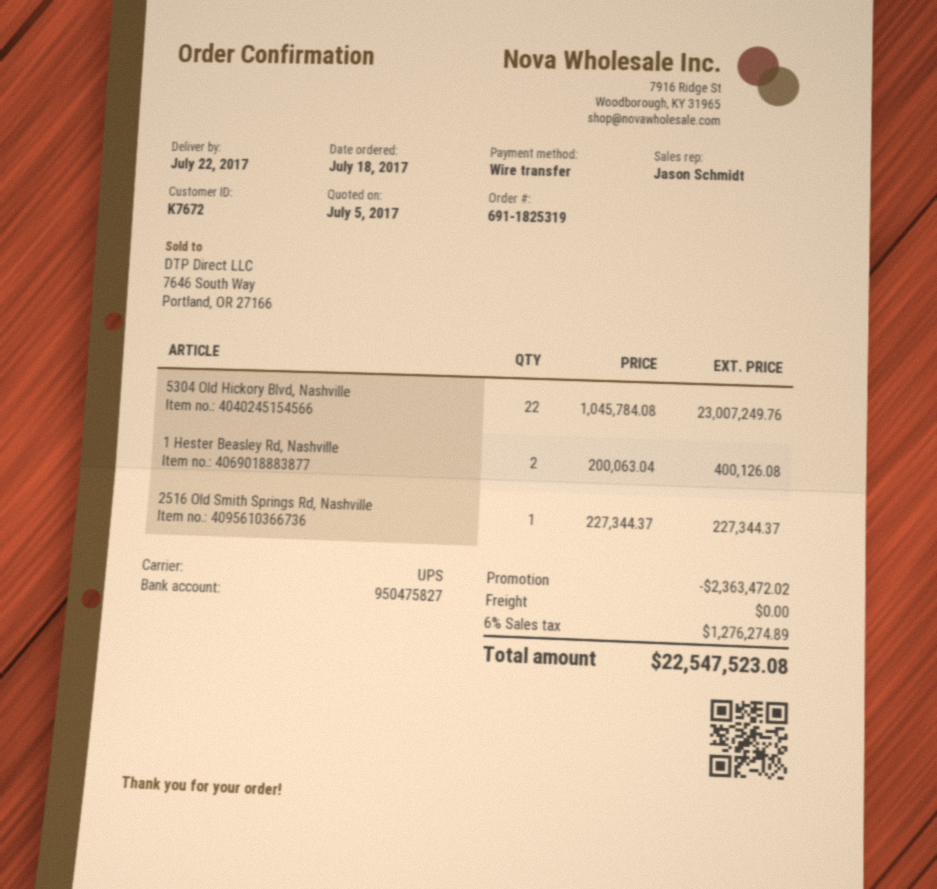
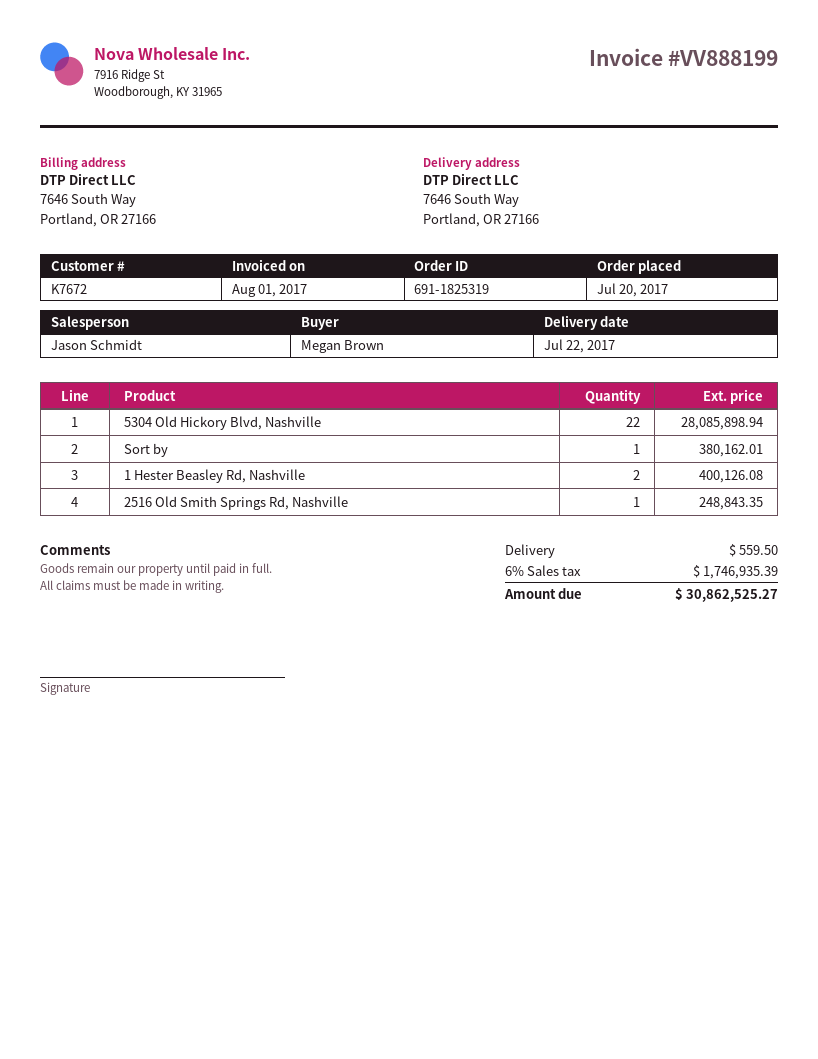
order date: 2017-07-18 -> 2017-07-20
5304 Old Hickory Blvd, Nashville: 22 for 23007249.76 -> 22 for 28085898.94
2516 Old Smith Springs Rd, Nashville: 1 for 227344.37 -> 1 for 248843.35
Sort by: none -> 1 for 380162.01
discount: 2363472.02 -> none
shipping: 0.00 -> 559.50
tax: 6% = 1276274.89 -> 6% = 1746935.39
total: 22547523.08 -> 30862525.27

